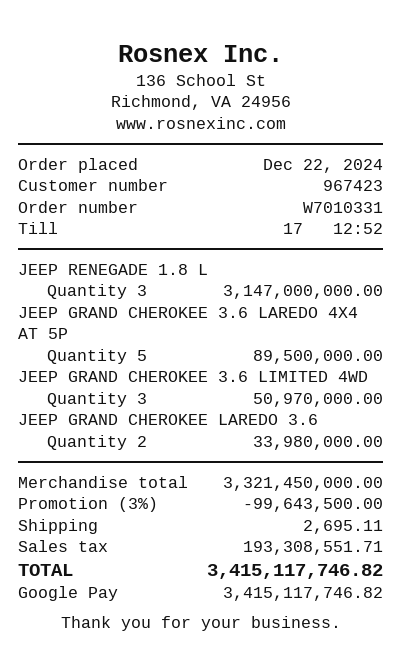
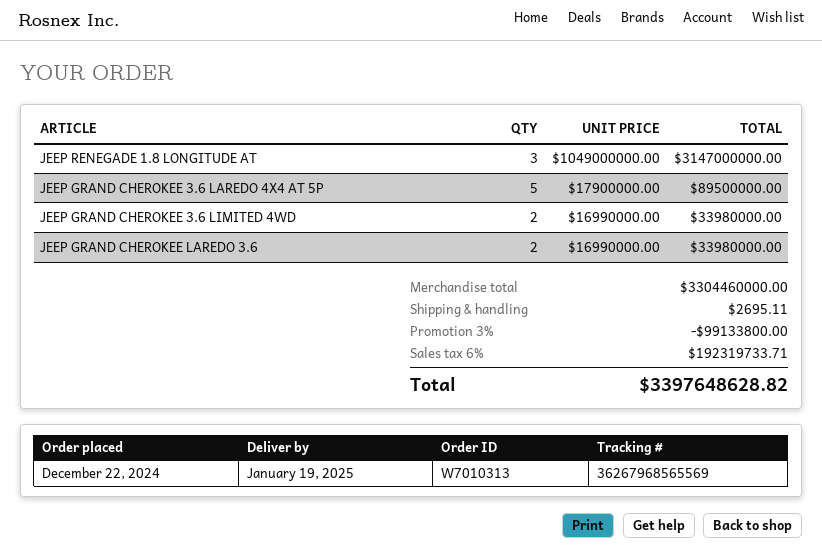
order number: W7010331 -> W7010313
JEEP GRAND CHEROKEE 3.6 LIMITED 4WD: 3 for 50970000.00 -> 2 for 33980000.00
subtotal: 3321450000.00 -> 3304460000.00
discount: 3% = 99643500.00 -> 3% = 99133800.00
tax: 193308551.71 -> 192319733.71
total: 3415117746.82 -> 3397648628.82

